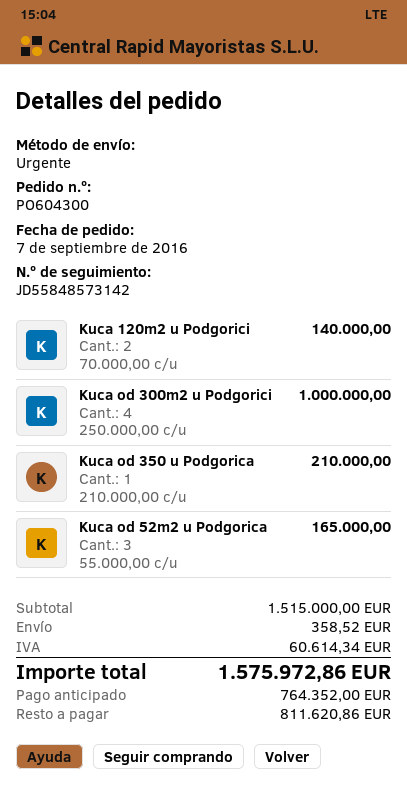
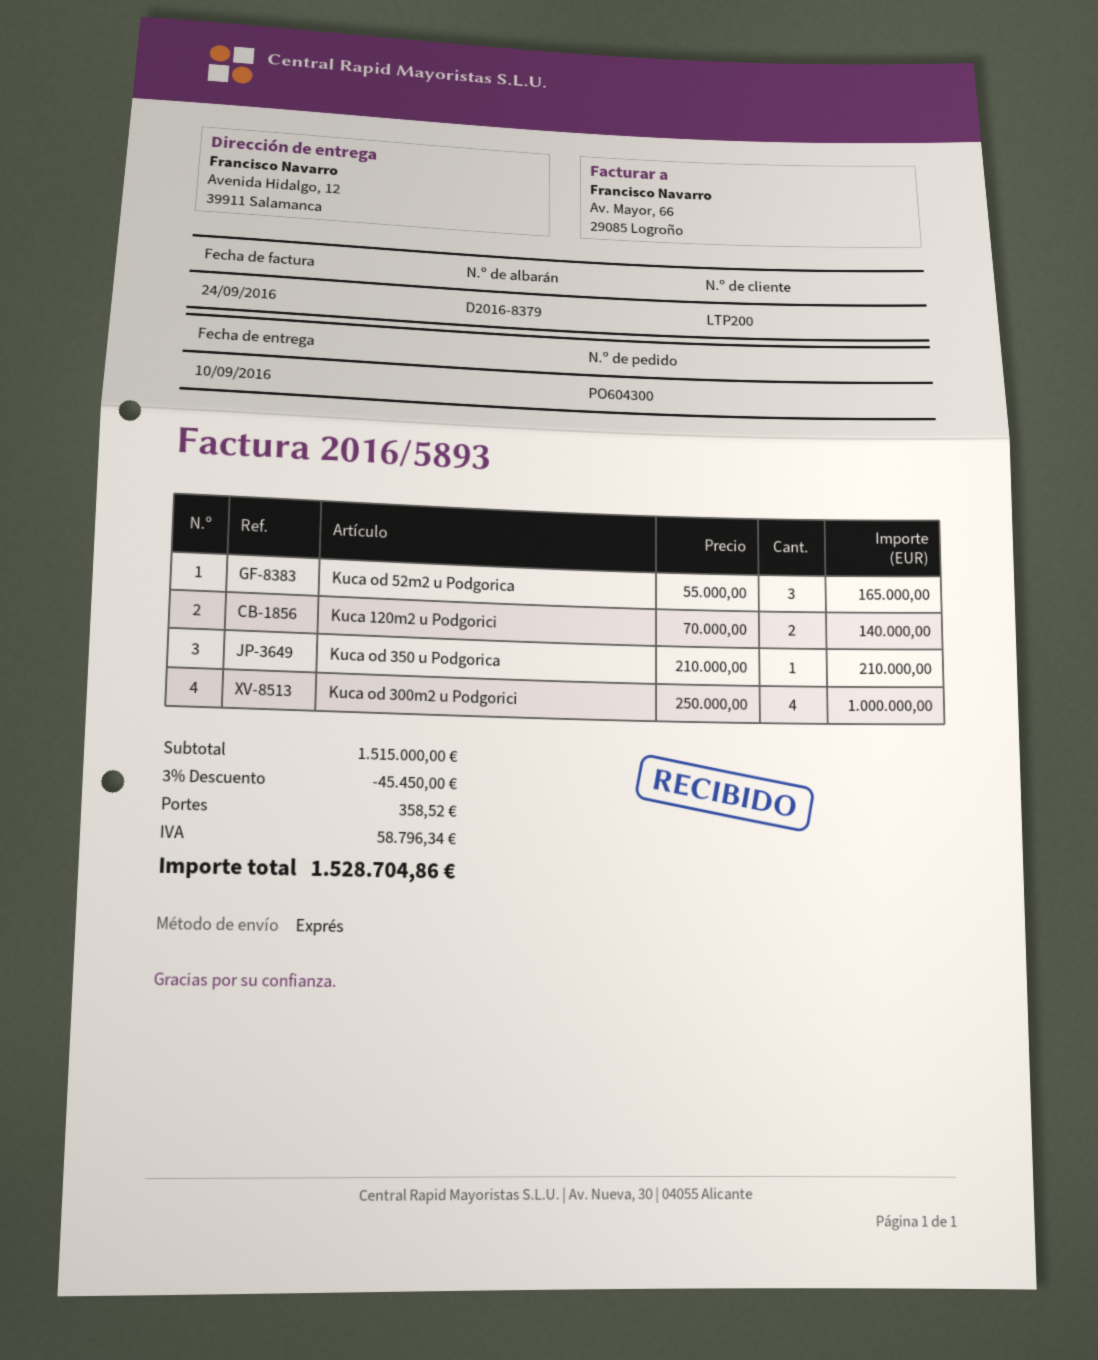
discount: none -> 3% = 45450.00
tax: 60614.34 -> 58796.34
total: 1575972.86 -> 1528704.86

